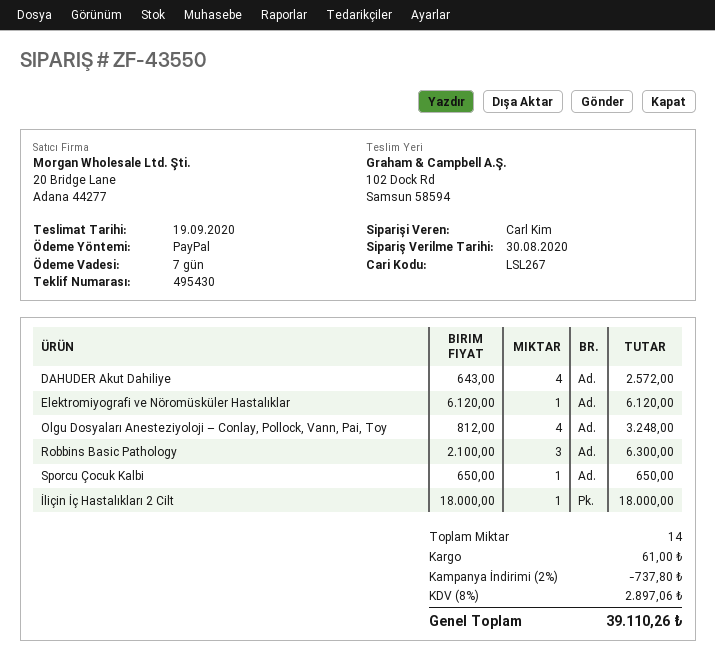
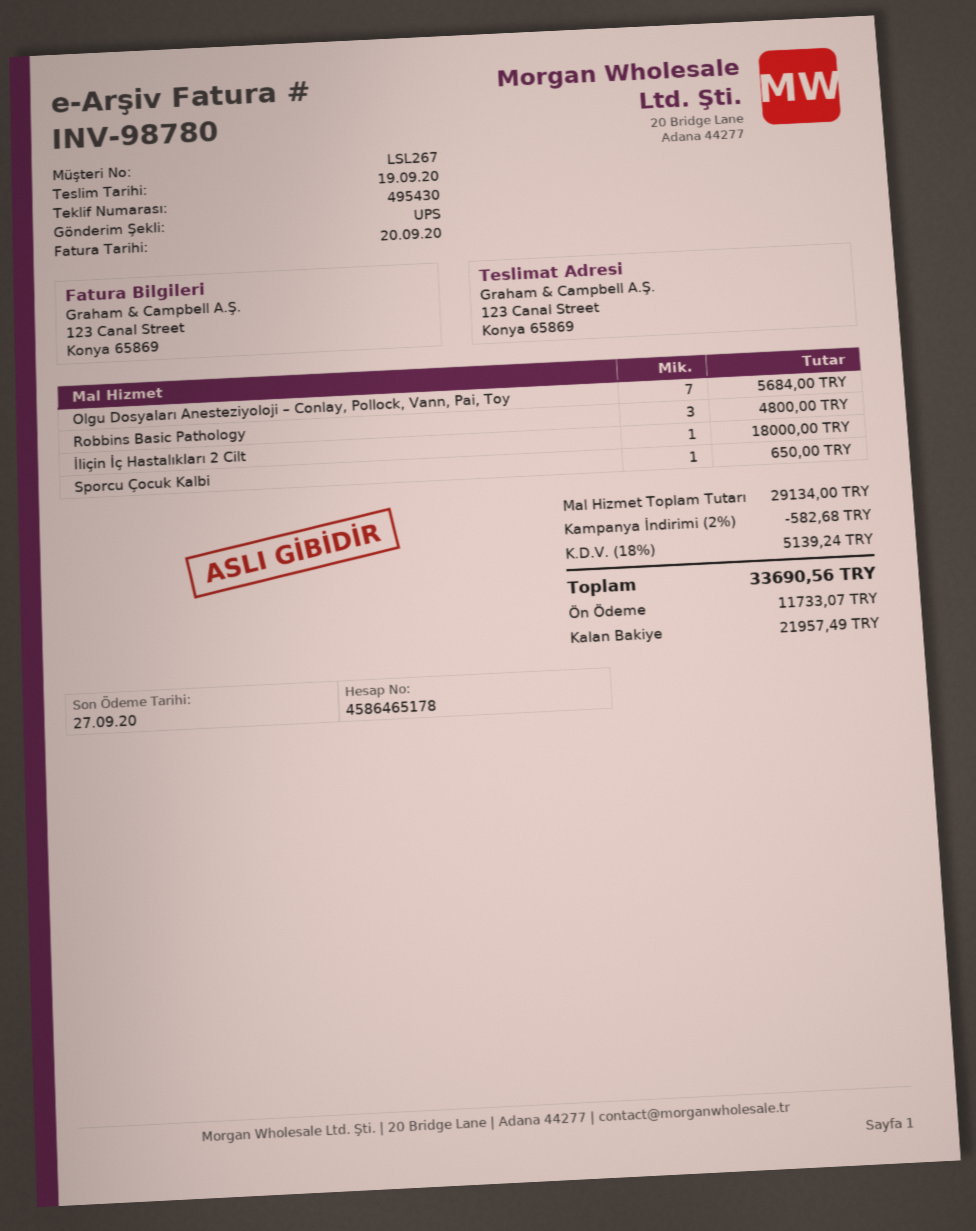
ship to: 102 Dock Rd, Samsun 58594 -> 123 Canal Street, Konya 65869
DAHUDER Akut Dahiliye: 4 for 2572.00 -> none
Elektromiyografi ve Nöromüsküler Hastalıklar: 1 for 6120.00 -> none
Olgu Dosyaları Anesteziyoloji – Conlay, Pollock, Vann, Pai, Toy: 4 for 3248.00 -> 7 for 5684.00
Robbins Basic Pathology: 3 for 6300.00 -> 3 for 4800.00
discount: 2% = 737.80 -> 2% = 582.68
shipping: 61.00 -> none
tax: 8% = 2897.06 -> 18% = 5139.24
total: 39110.26 -> 33690.56

